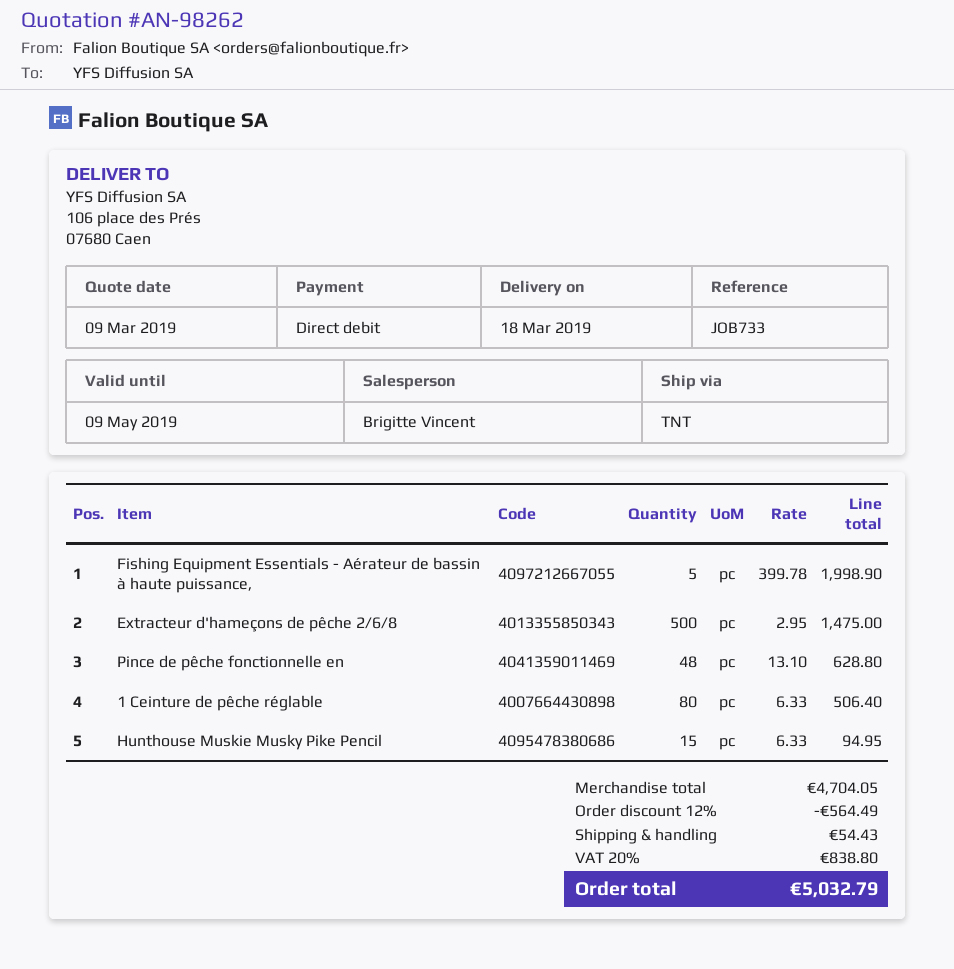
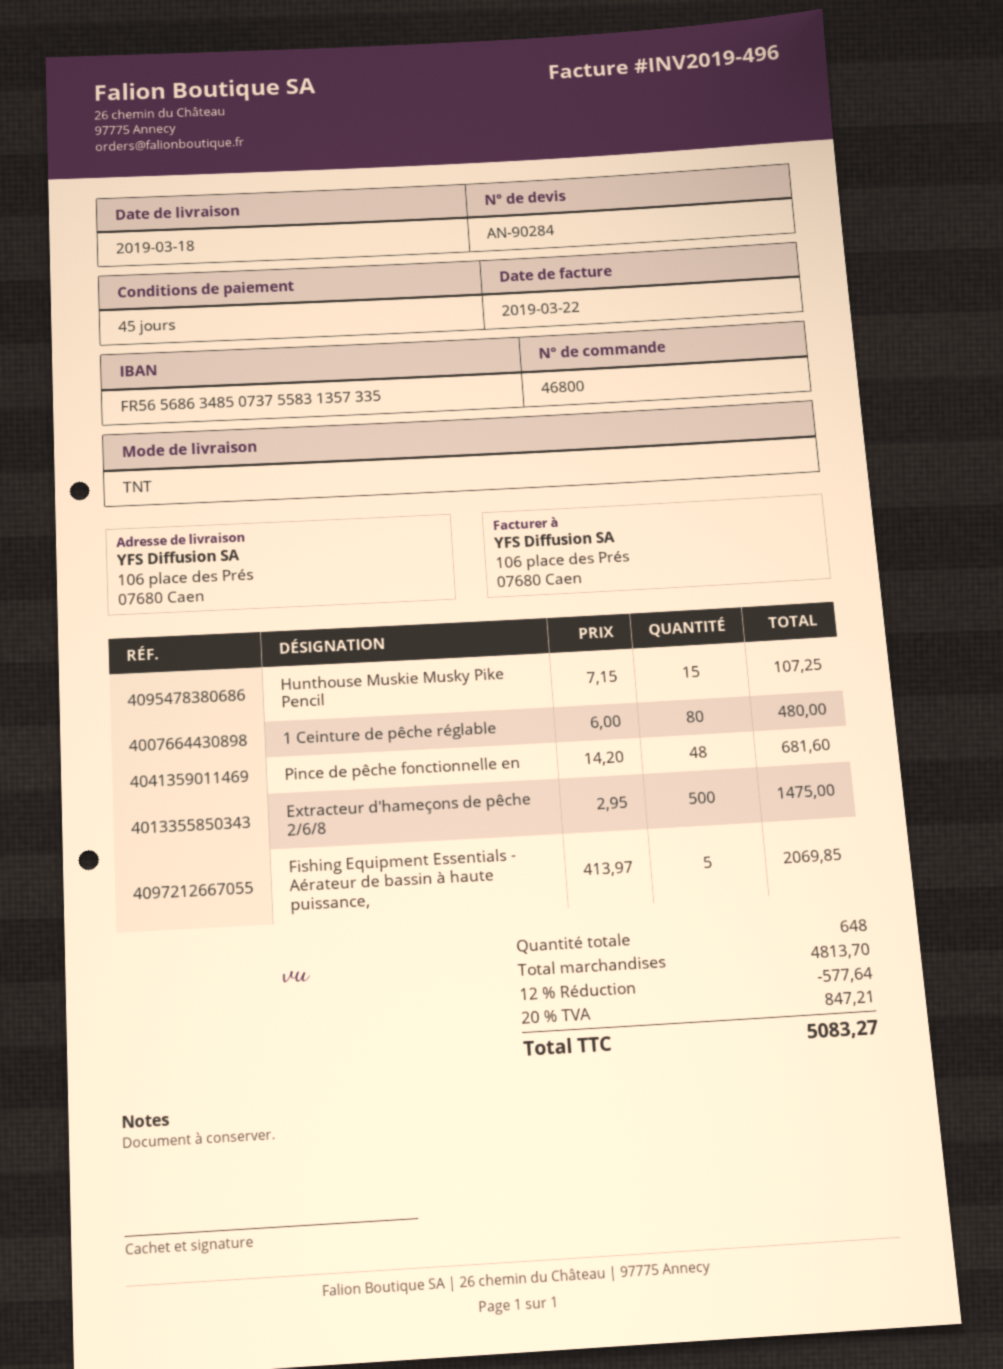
quote number: AN-98262 -> AN-90284
Fishing Equipment Essentials - Aérateur de bassin à haute puissance,: 5 x 399.78 = 1998.90 -> 5 x 413.97 = 2069.85
Pince de pêche fonctionnelle en: 48 x 13.10 = 628.80 -> 48 x 14.20 = 681.60
1 Ceinture de pêche réglable: 80 x 6.33 = 506.40 -> 80 x 6.00 = 480.00
Hunthouse Muskie Musky Pike Pencil: 15 x 6.33 = 94.95 -> 15 x 7.15 = 107.25
subtotal: 4704.05 -> 4813.70
discount: 12% = 564.49 -> 12% = 577.64
shipping: 54.43 -> none
tax: 20% = 838.80 -> 20% = 847.21
total: 5032.79 -> 5083.27

